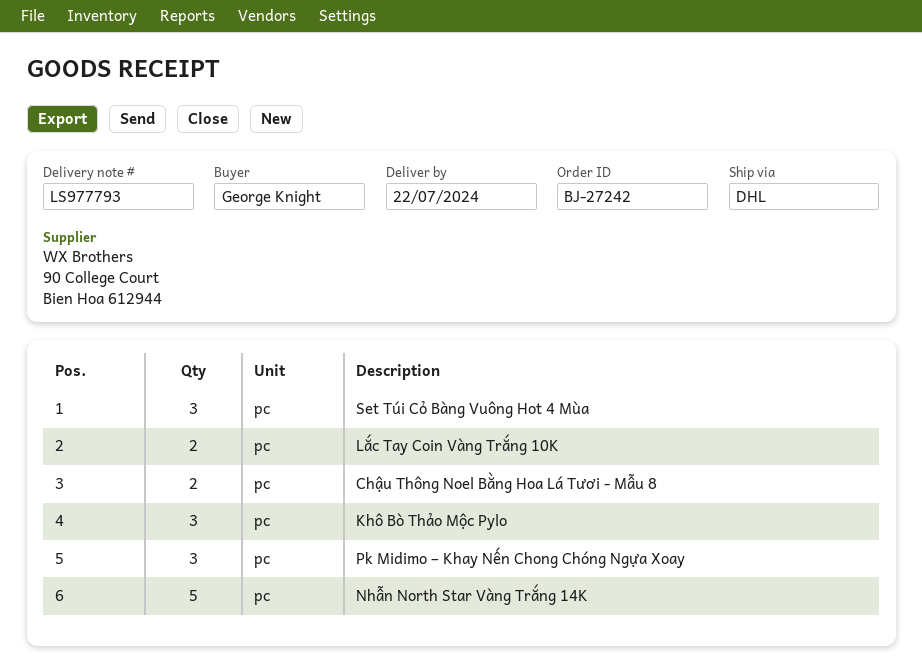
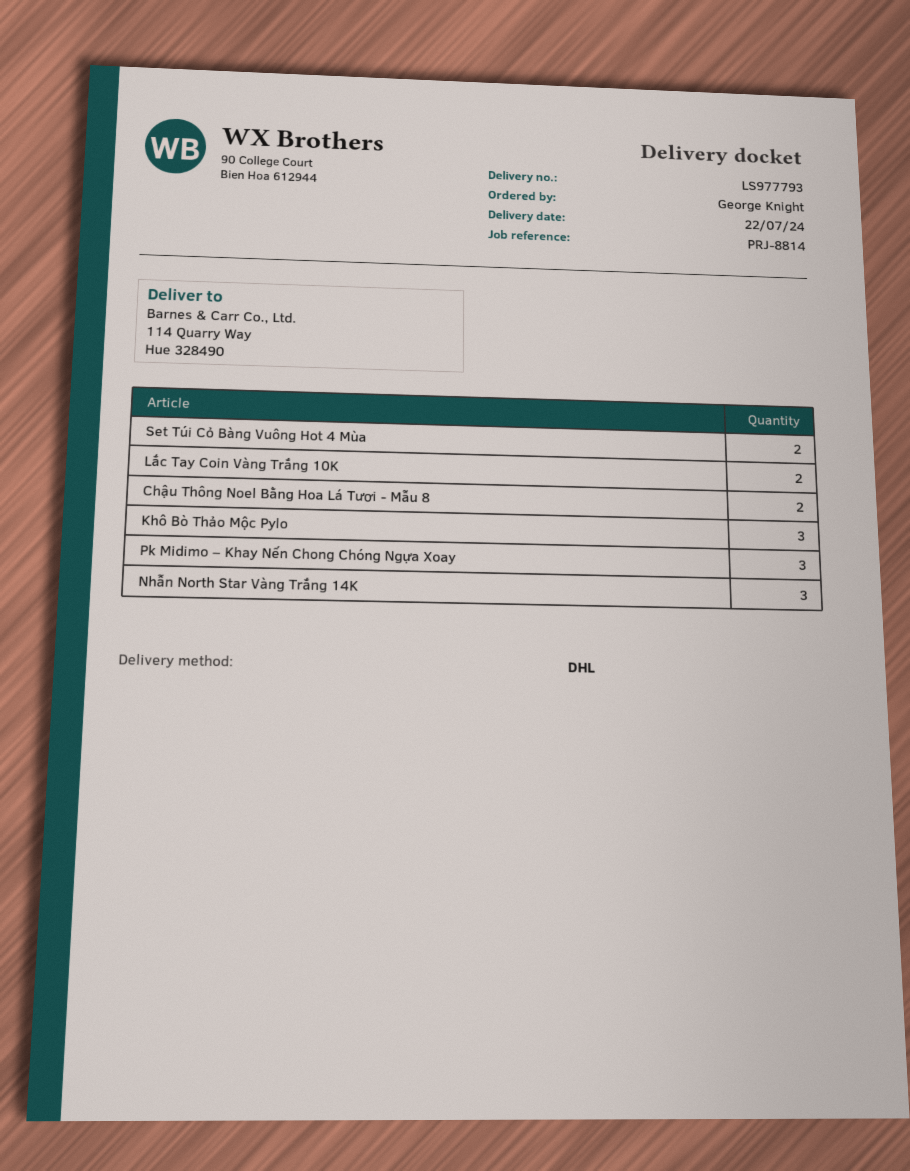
Set Túi Cỏ Bàng Vuông Hot 4 Mùa: 3 -> 2
Nhẫn North Star Vàng Trắng 14K: 5 -> 3

